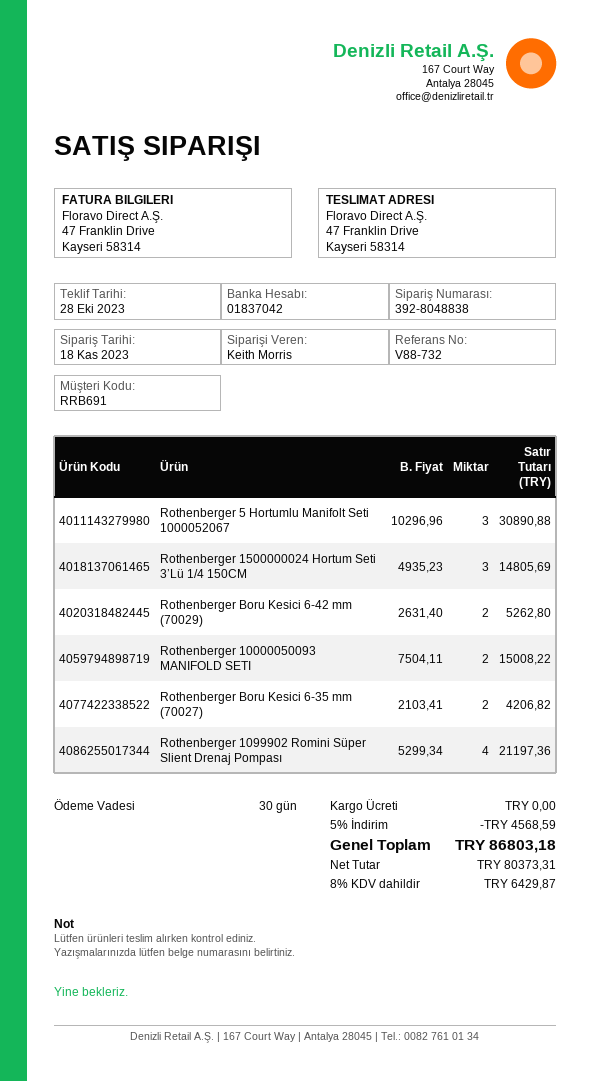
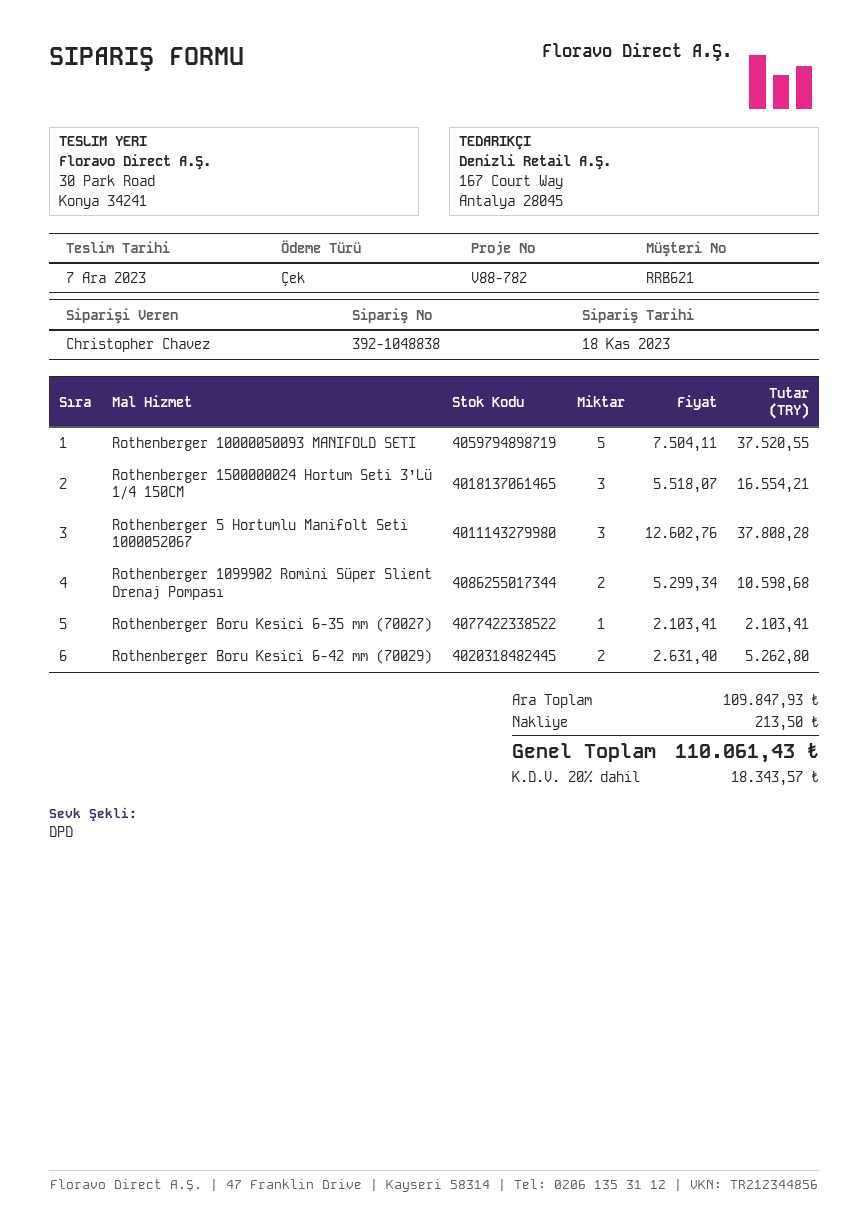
order number: 392-8048838 -> 392-1048838
customer number: RRB691 -> RRB621
reference: V88-732 -> V88-782
ordered by: Keith Morris -> Christopher Chavez
ship to: 47 Franklin Drive, Kayseri 58314 -> 30 Park Road, Konya 34241
Rothenberger 5 Hortumlu Manifolt Seti 1000052067: 3 x 10296.96 = 30890.88 -> 3 x 12602.76 = 37808.28
Rothenberger 1500000024 Hortum Seti 3’Lü 1/4 150CM: 3 x 4935.23 = 14805.69 -> 3 x 5518.07 = 16554.21
Rothenberger 10000050093 MANIFOLD SETI: 2 x 7504.11 = 15008.22 -> 5 x 7504.11 = 37520.55
Rothenberger Boru Kesici 6-35 mm (70027): 2 x 2103.41 = 4206.82 -> 1 x 2103.41 = 2103.41
Rothenberger 1099902 Romini Süper Slient Drenaj Pompası: 4 x 5299.34 = 21197.36 -> 2 x 5299.34 = 10598.68
discount: 5% = 4568.59 -> none
shipping: 0.00 -> 213.50
tax: 8% = 6429.87 -> 20% = 18343.57
total: 86803.18 -> 110061.43

